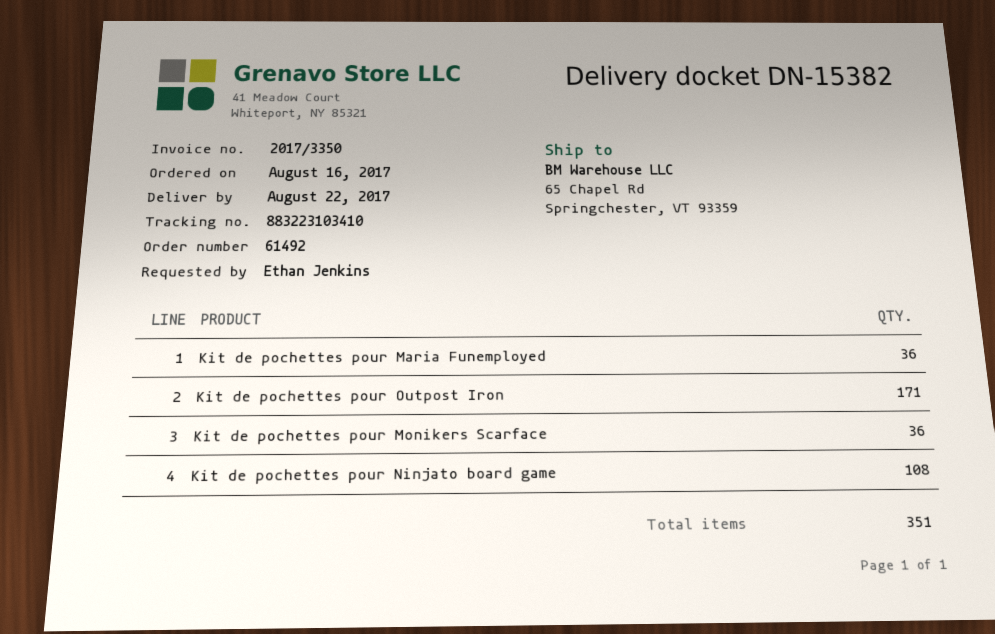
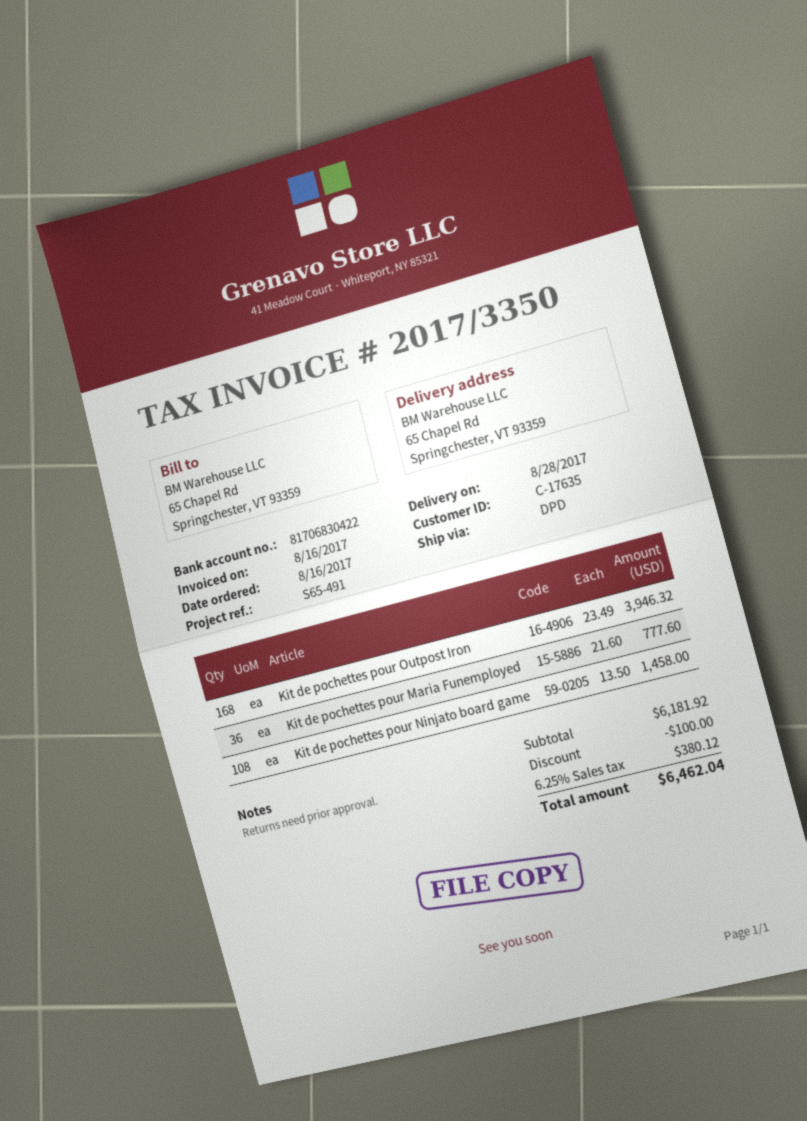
delivery date: 2017-08-22 -> 2017-08-28
Kit de pochettes pour Outpost Iron: 171 -> 168
Kit de pochettes pour Monikers Scarface: 36 -> none

